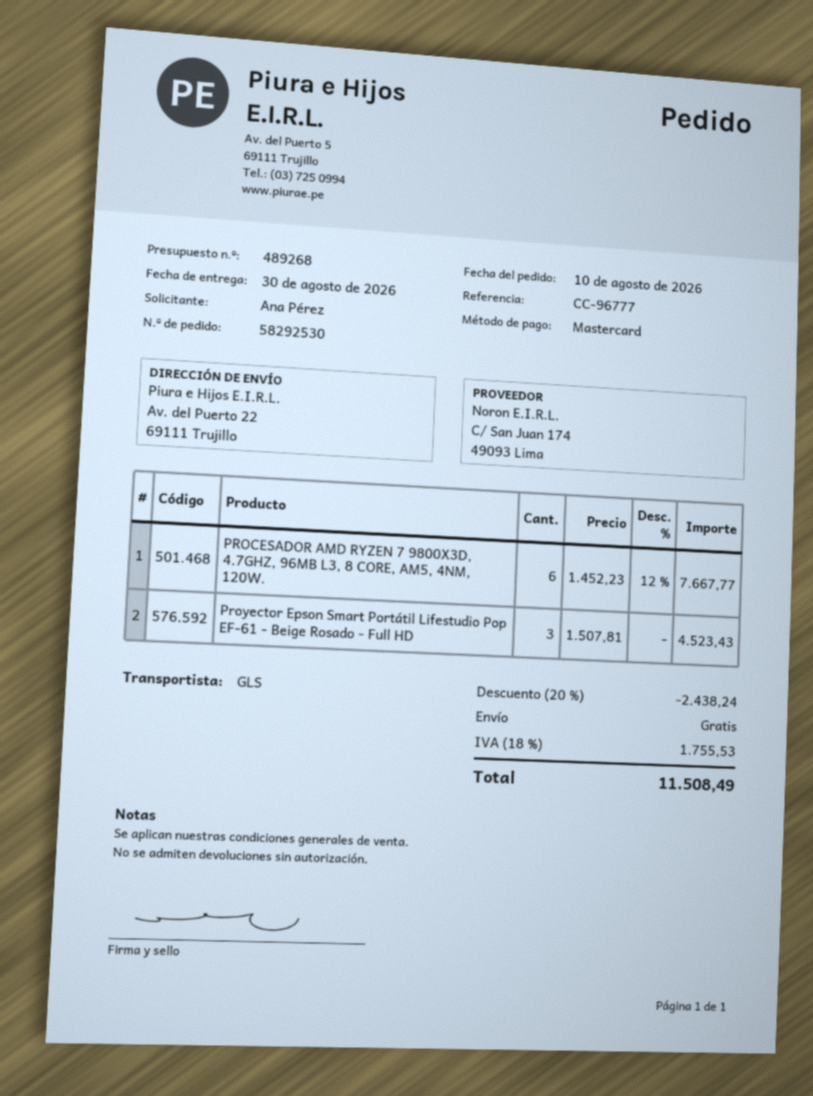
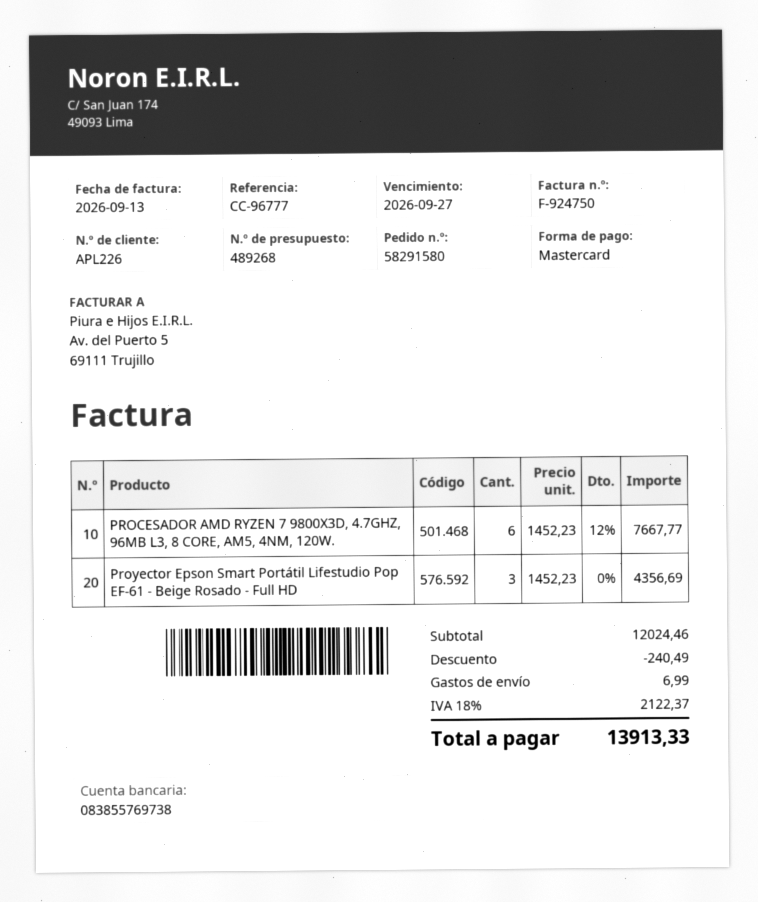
order number: 58292530 -> 58291580
Proyector Epson Smart Portátil Lifestudio Pop EF-61 - Beige Rosado - Full HD: 3 x 1507.81 = 4523.43 -> 3 x 1452.23 = 4356.69
discount: 2438.24 -> 240.49
shipping: 0.00 -> 6.99
tax: 18% = 1755.53 -> 18% = 2122.37
total: 11508.49 -> 13913.33

